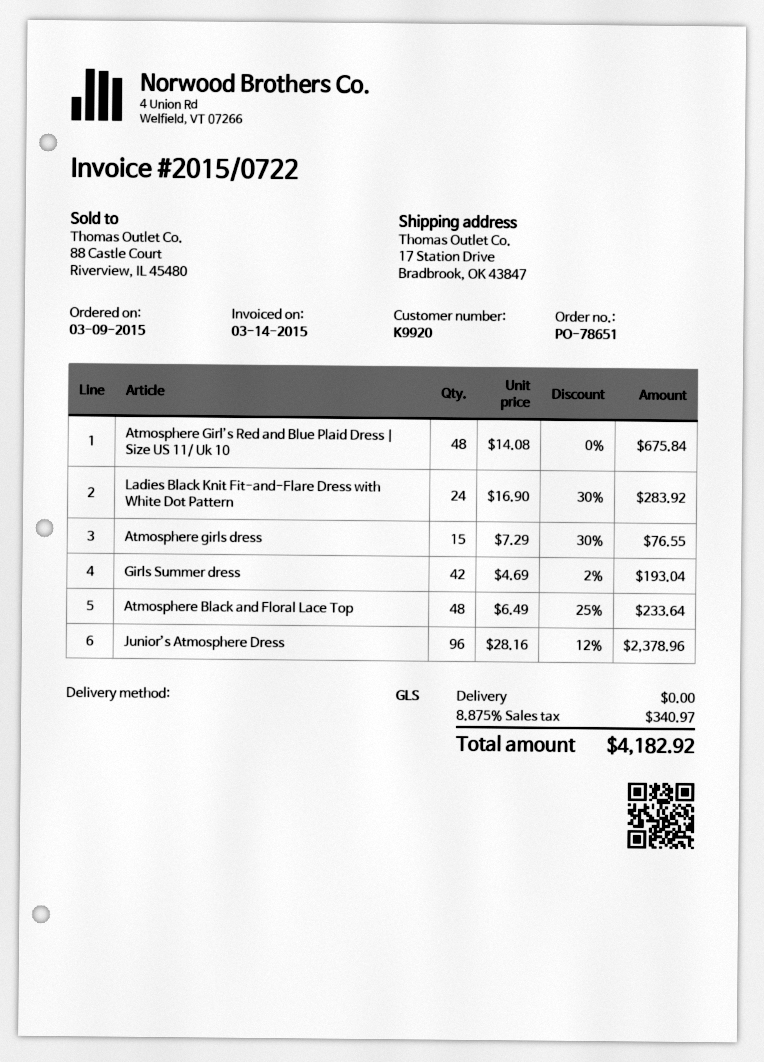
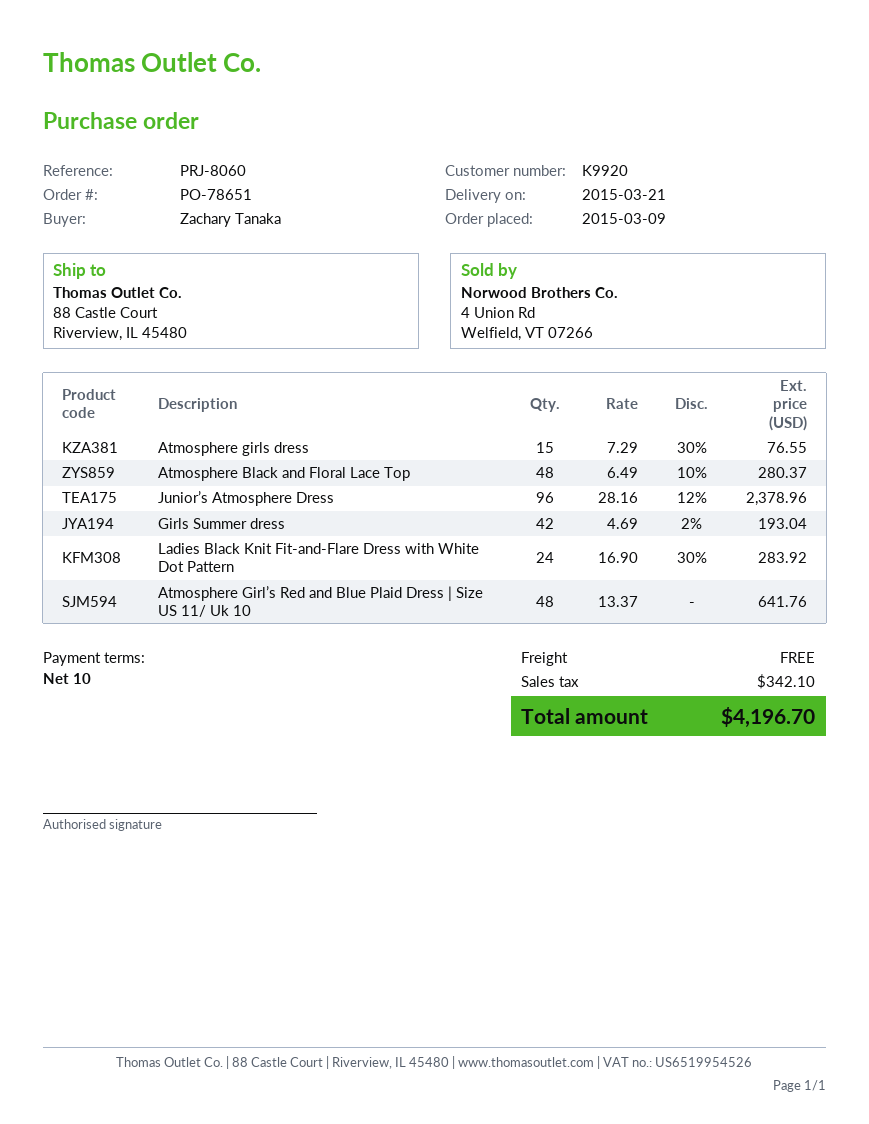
ship to: 17 Station Drive, Bradbrook, OK 43847 -> 88 Castle Court, Riverview, IL 45480
Atmosphere Girl’s Red and Blue Plaid Dress | Size US 11/ Uk 10: 48 x 14.08 = 675.84 -> 48 x 13.37 = 641.76
Atmosphere Black and Floral Lace Top: 48 x 6.49 - 25% = 233.64 -> 48 x 6.49 - 10% = 280.37
tax: 340.97 -> 342.10
total: 4182.92 -> 4196.70

